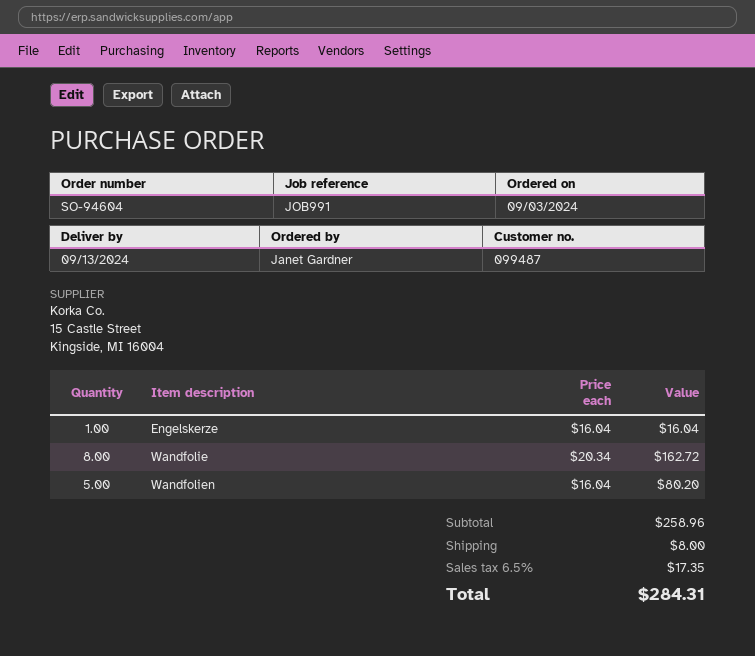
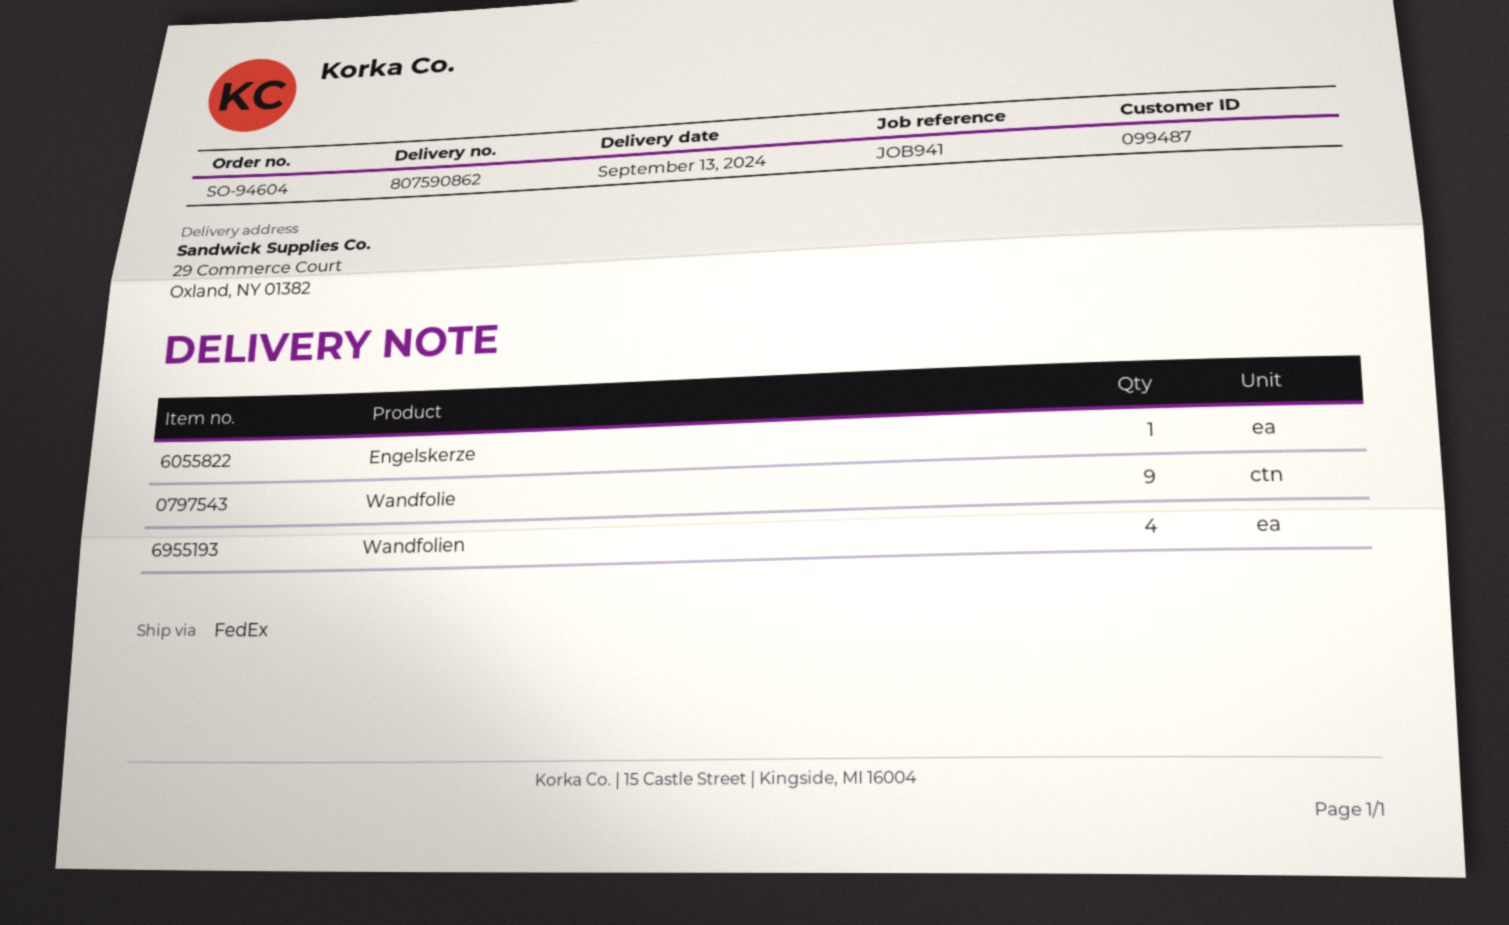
reference: JOB991 -> JOB941
Wandfolie: 8 -> 9
Wandfolien: 5 -> 4

